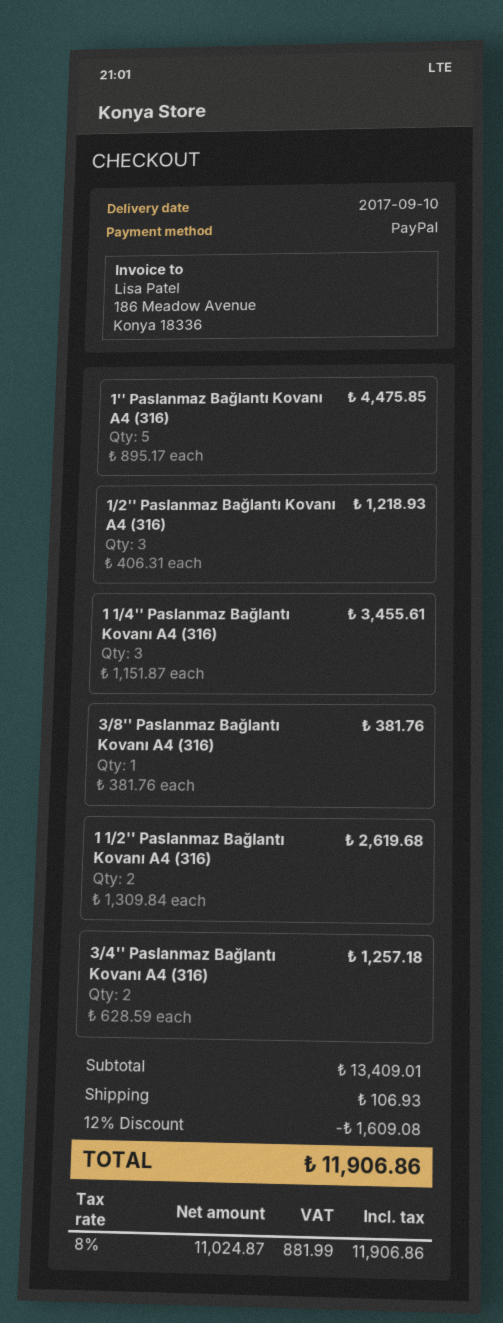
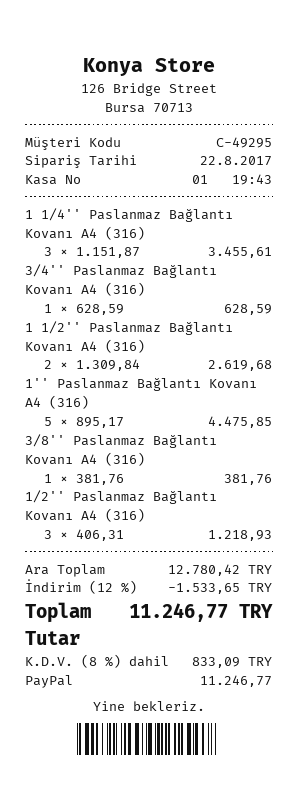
3/4'' Paslanmaz Bağlantı Kovanı A4 (316): 2 x 628.59 = 1257.18 -> 1 x 628.59 = 628.59
subtotal: 13409.01 -> 12780.42
discount: 12% = 1609.08 -> 12% = 1533.65
shipping: 106.93 -> none
tax: 8% = 881.99 -> 8% = 833.09
total: 11906.86 -> 11246.77

